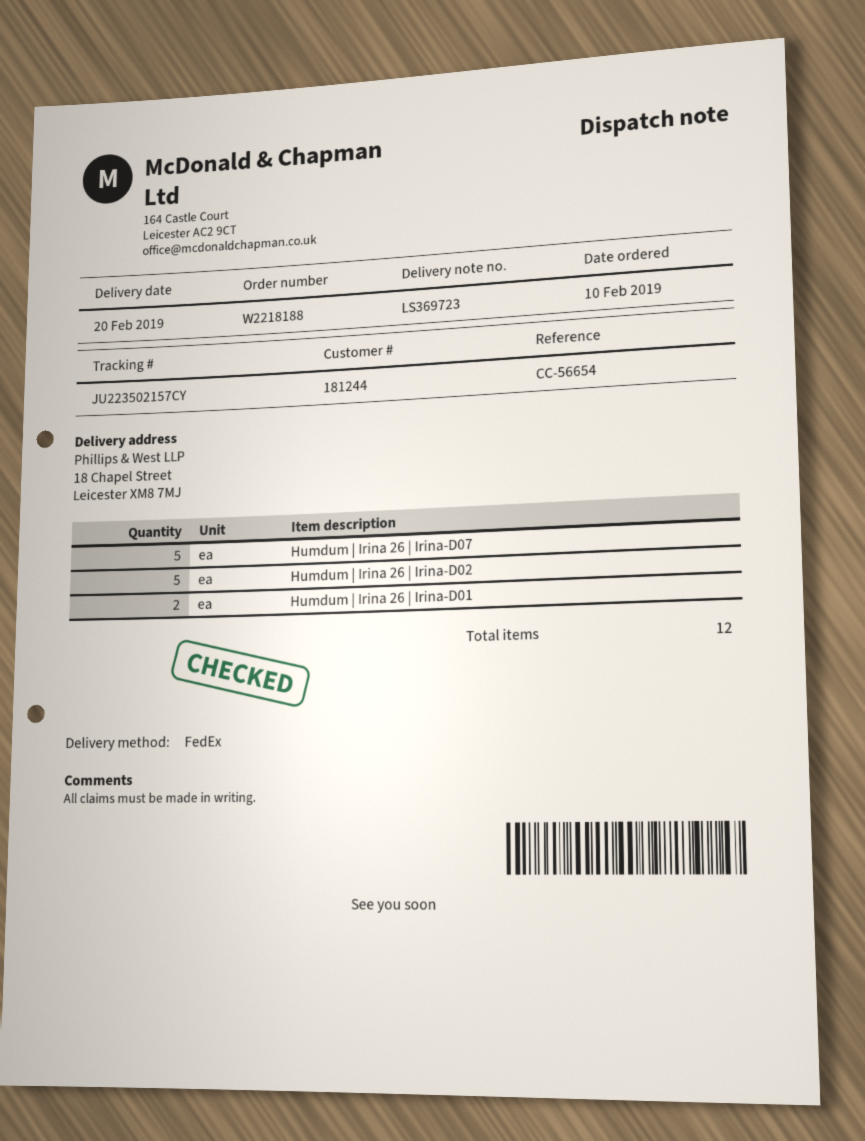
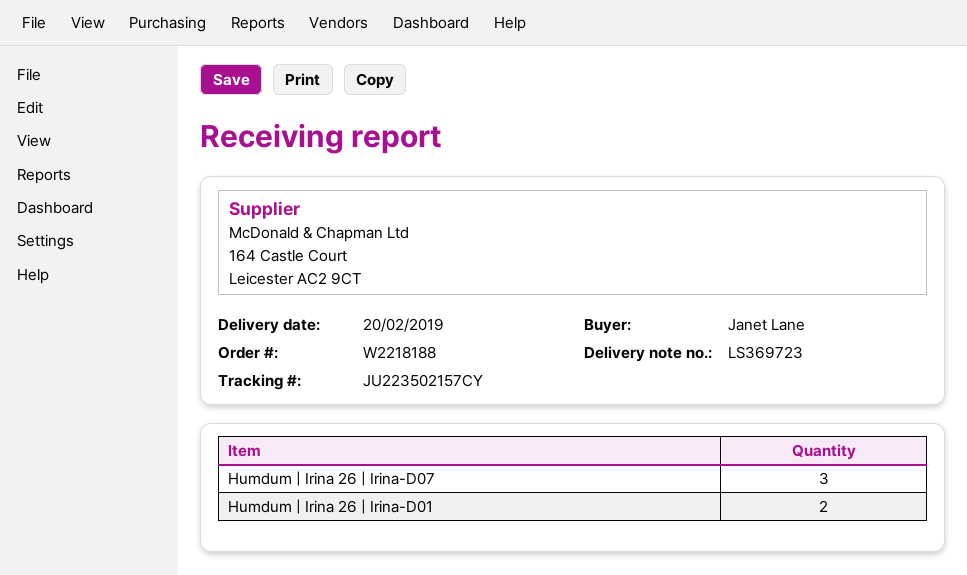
Humdum | Irina 26 | Irina-D07: 5 -> 3
Humdum | Irina 26 | Irina-D02: 5 -> none

